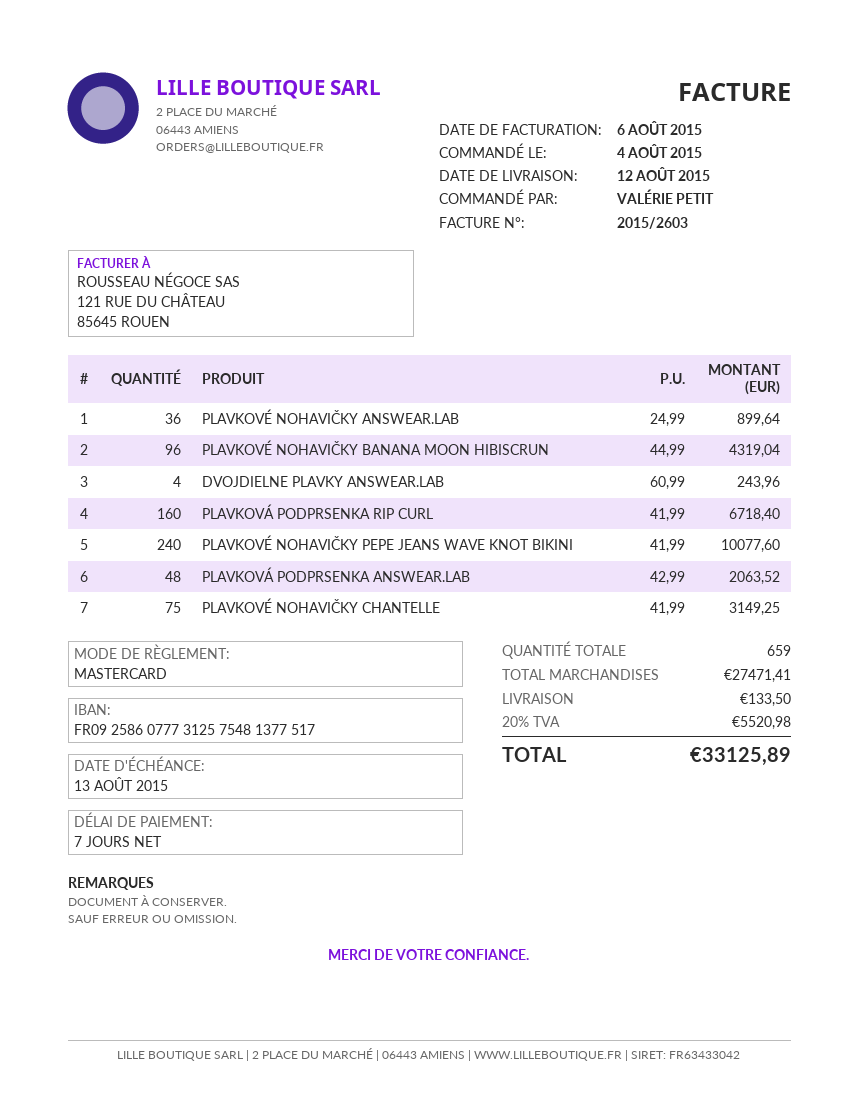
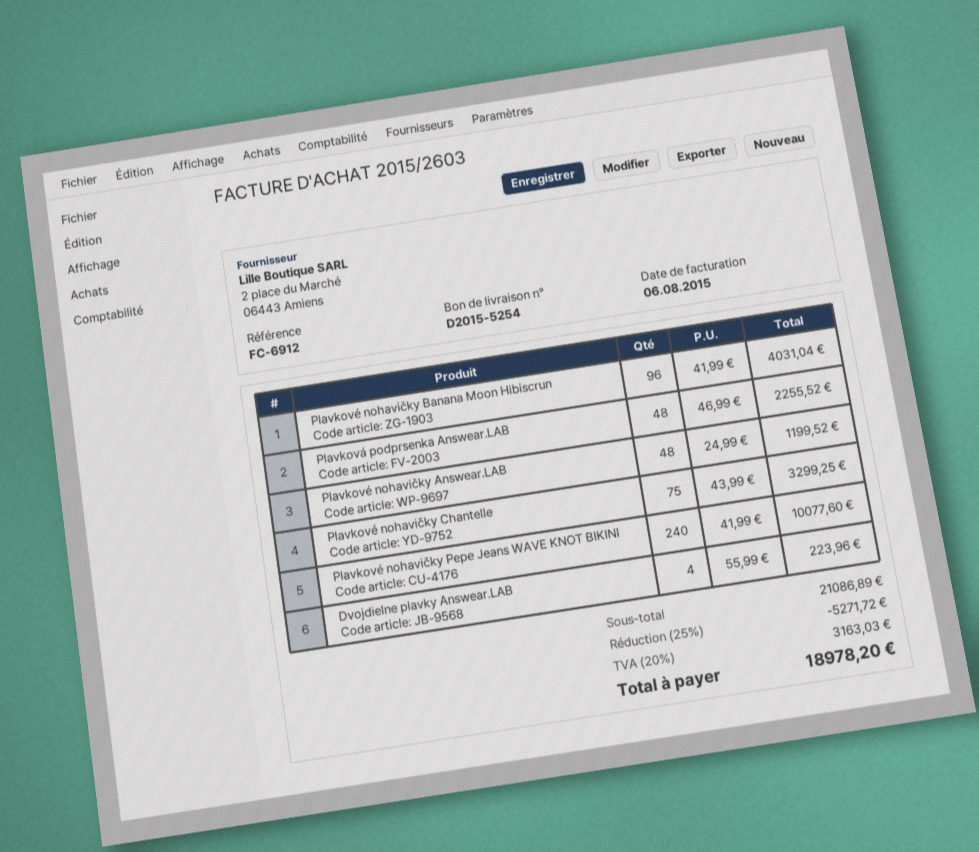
PLAVKOVÉ NOHAVIČKY ANSWEAR.LAB: 36 x 24.99 = 899.64 -> 48 x 24.99 = 1199.52
PLAVKOVÉ NOHAVIČKY BANANA MOON HIBISCRUN: 96 x 44.99 = 4319.04 -> 96 x 41.99 = 4031.04
DVOJDIELNE PLAVKY ANSWEAR.LAB: 4 x 60.99 = 243.96 -> 4 x 55.99 = 223.96
PLAVKOVÁ PODPRSENKA RIP CURL: 160 x 41.99 = 6718.40 -> none
PLAVKOVÁ PODPRSENKA ANSWEAR.LAB: 48 x 42.99 = 2063.52 -> 48 x 46.99 = 2255.52
PLAVKOVÉ NOHAVIČKY CHANTELLE: 75 x 41.99 = 3149.25 -> 75 x 43.99 = 3299.25
subtotal: 27471.41 -> 21086.89
discount: none -> 25% = 5271.72
shipping: 133.50 -> none
tax: 20% = 5520.98 -> 20% = 3163.03
total: 33125.89 -> 18978.20

